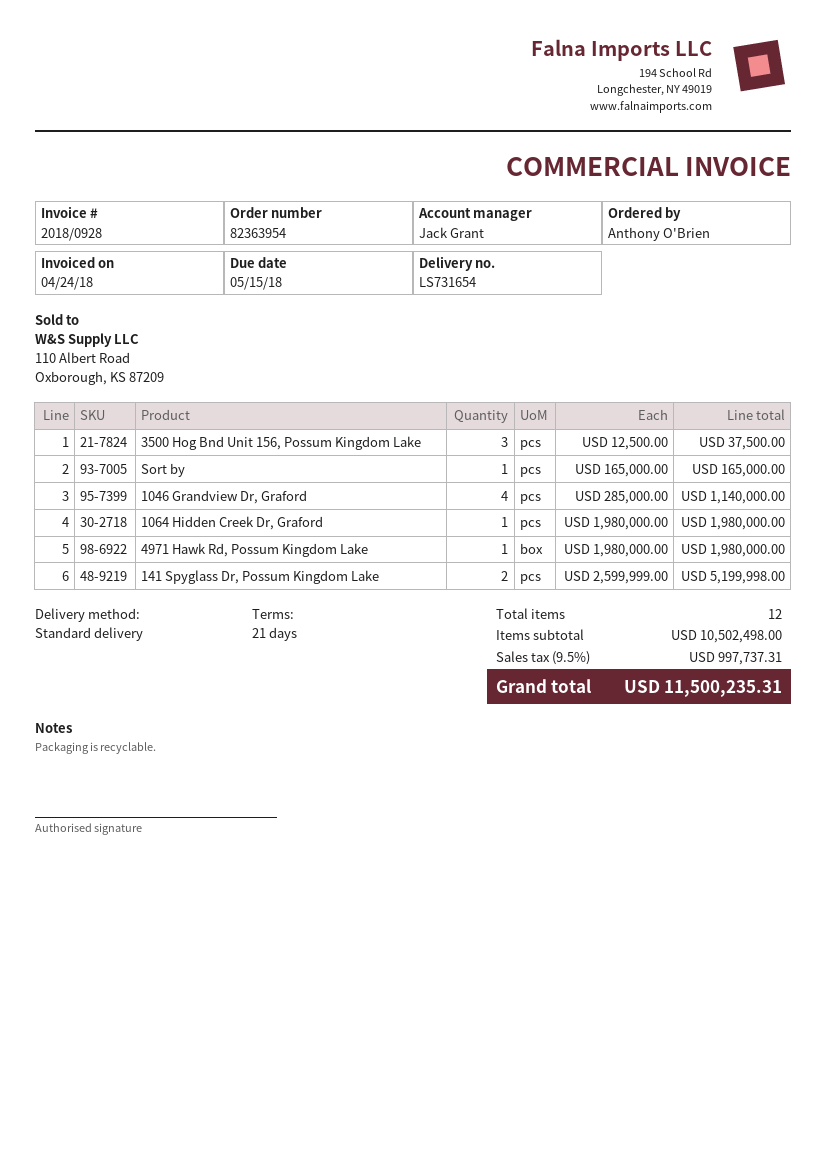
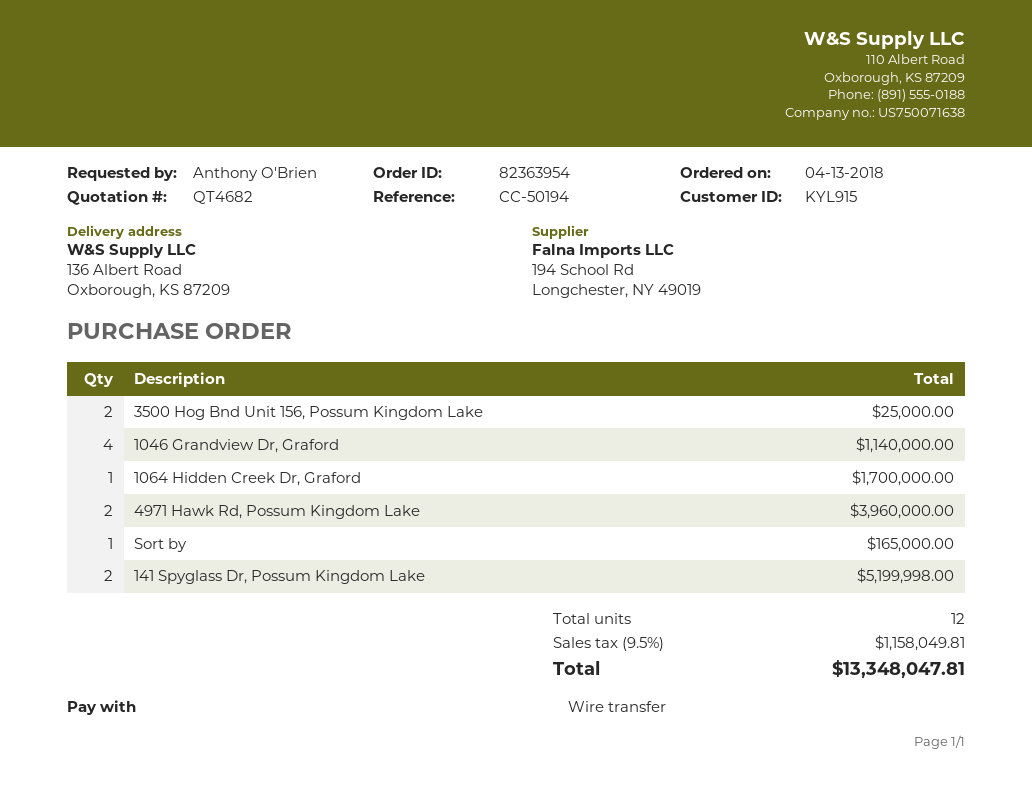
3500 Hog Bnd Unit 156, Possum Kingdom Lake: 3 for 37500.00 -> 2 for 25000.00
1064 Hidden Creek Dr, Graford: 1 for 1980000.00 -> 1 for 1700000.00
4971 Hawk Rd, Possum Kingdom Lake: 1 for 1980000.00 -> 2 for 3960000.00
tax: 9.5% = 997737.31 -> 9.5% = 1158049.81
total: 11500235.31 -> 13348047.81

